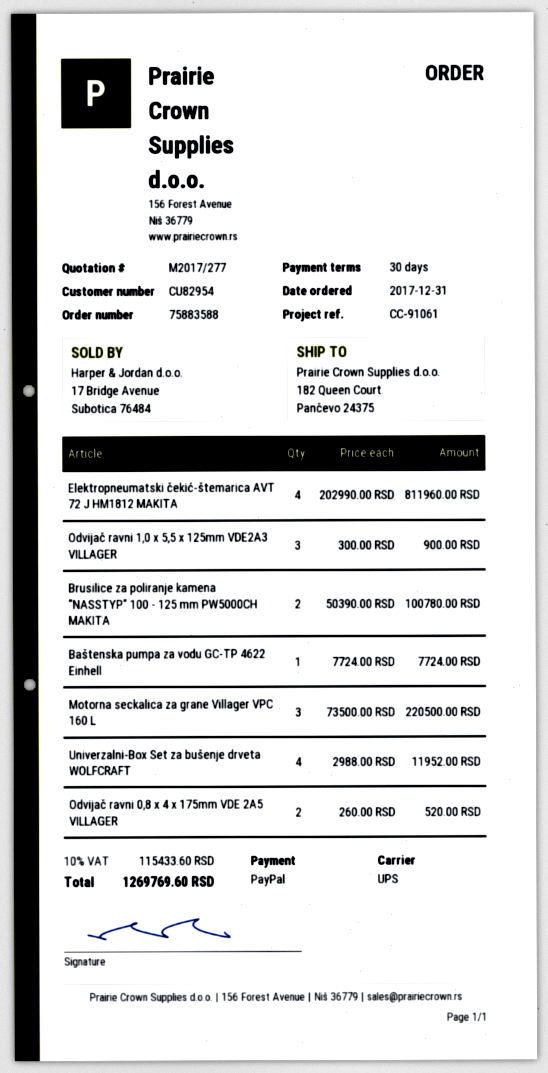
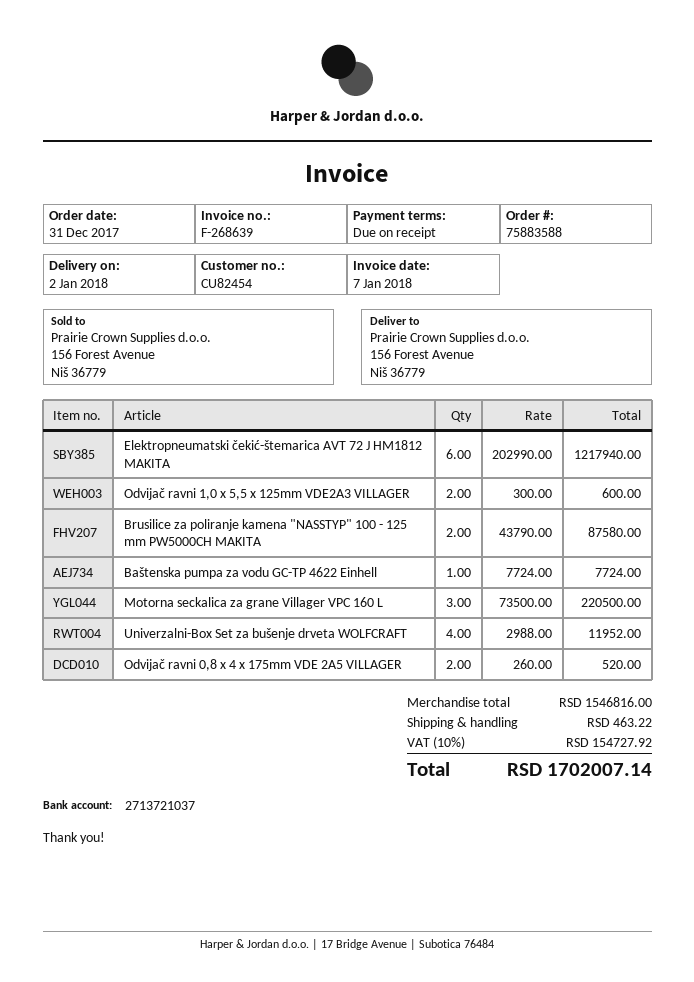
payment terms: 30 days -> on receipt
customer number: CU82954 -> CU82454
ship to: 182 Queen Court, Pančevo 24375 -> 156 Forest Avenue, Niš 36779
Elektropneumatski čekić-štemarica AVT 72 J HM1812 MAKITA: 4 x 202990.00 = 811960.00 -> 6 x 202990.00 = 1217940.00
Odvijač ravni 1,0 x 5,5 x 125mm VDE2A3 VILLAGER: 3 x 300.00 = 900.00 -> 2 x 300.00 = 600.00
Brusilice za poliranje kamena "NASSTYP" 100 - 125 mm PW5000CH MAKITA: 2 x 50390.00 = 100780.00 -> 2 x 43790.00 = 87580.00
shipping: none -> 463.22
tax: 10% = 115433.60 -> 10% = 154727.92
total: 1269769.60 -> 1702007.14

